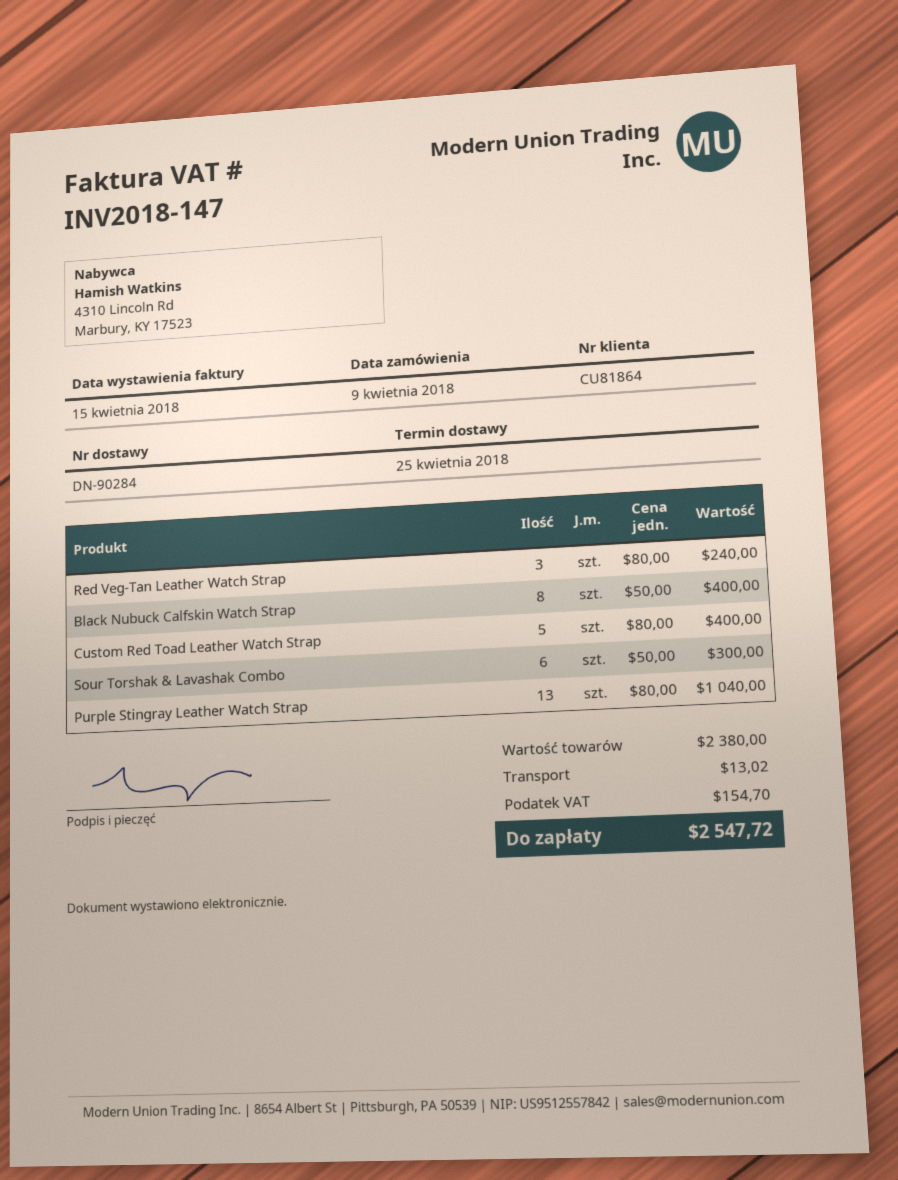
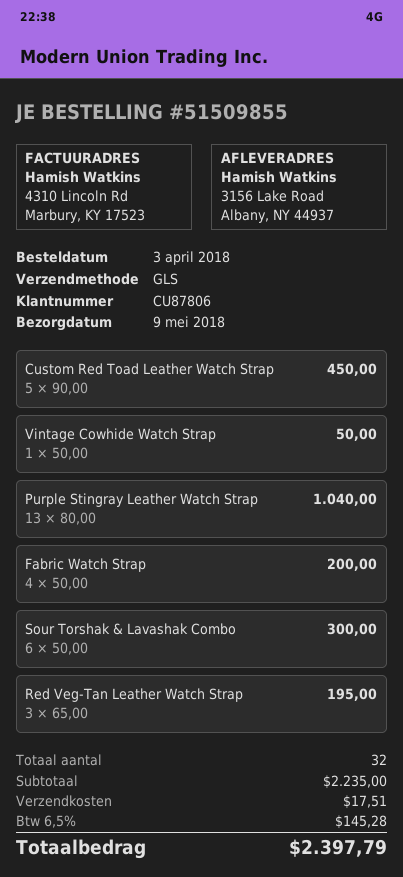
order date: 2018-04-09 -> 2018-04-03
delivery date: 2018-04-25 -> 2018-05-09
customer number: CU81864 -> CU87806
Red Veg-Tan Leather Watch Strap: 3 x 80.00 = 240.00 -> 3 x 65.00 = 195.00
Black Nubuck Calfskin Watch Strap: 8 x 50.00 = 400.00 -> none
Custom Red Toad Leather Watch Strap: 5 x 80.00 = 400.00 -> 5 x 90.00 = 450.00
Vintage Cowhide Watch Strap: none -> 1 x 50.00 = 50.00
Fabric Watch Strap: none -> 4 x 50.00 = 200.00
subtotal: 2380.00 -> 2235.00
shipping: 13.02 -> 17.51
tax: 154.70 -> 145.28
total: 2547.72 -> 2397.79

